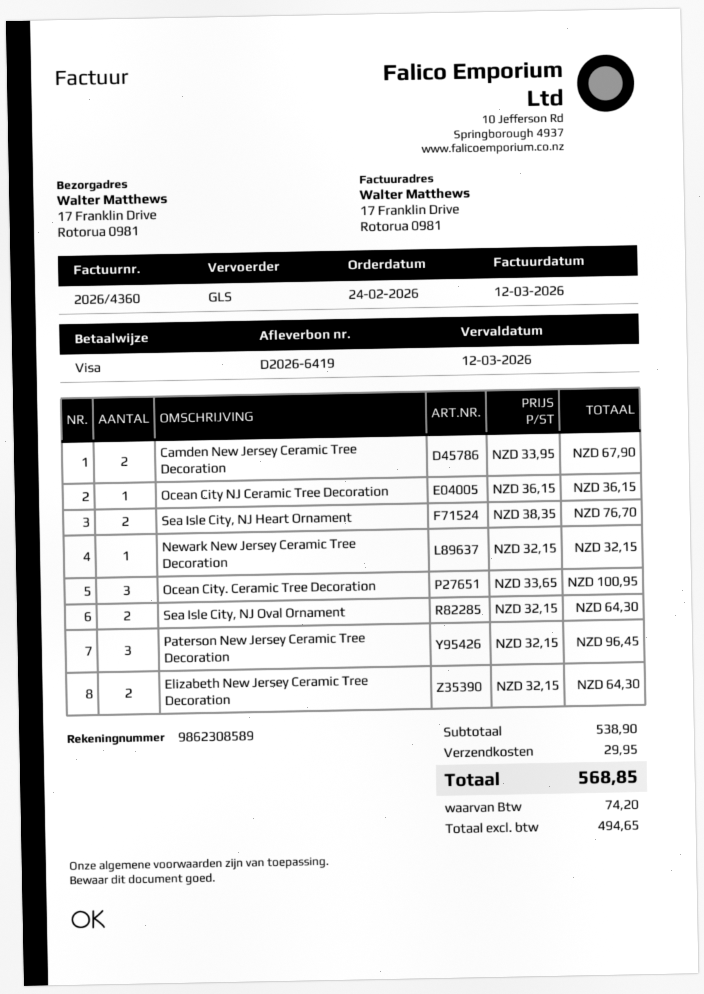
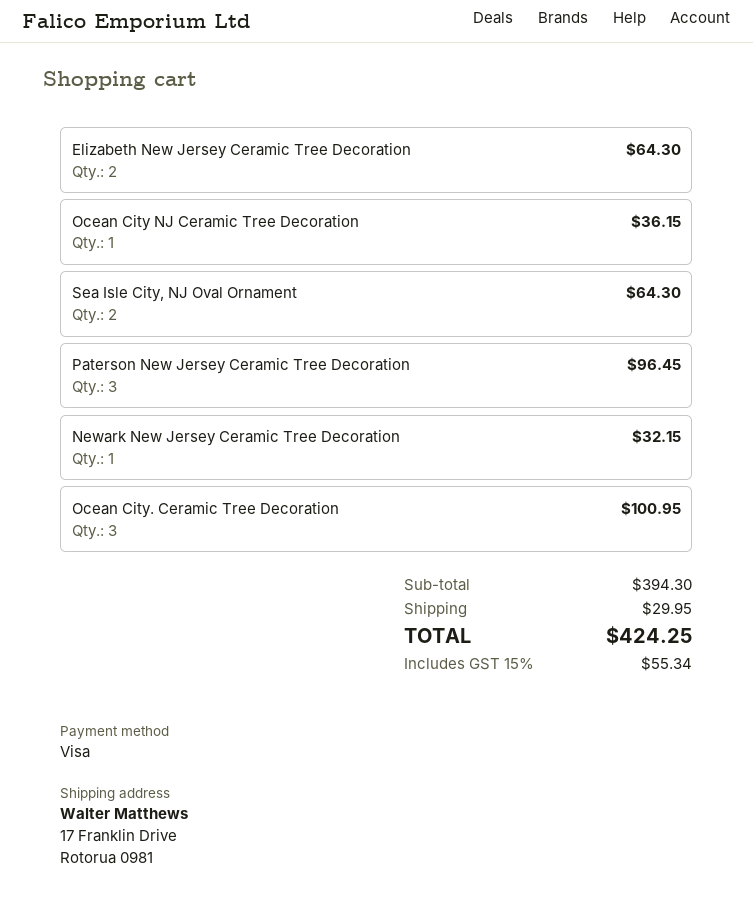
Camden New Jersey Ceramic Tree Decoration: 2 for 67.90 -> none
Sea Isle City, NJ Heart Ornament: 2 for 76.70 -> none
subtotal: 538.90 -> 394.30
tax: 74.20 -> 55.34
total: 568.85 -> 424.25

